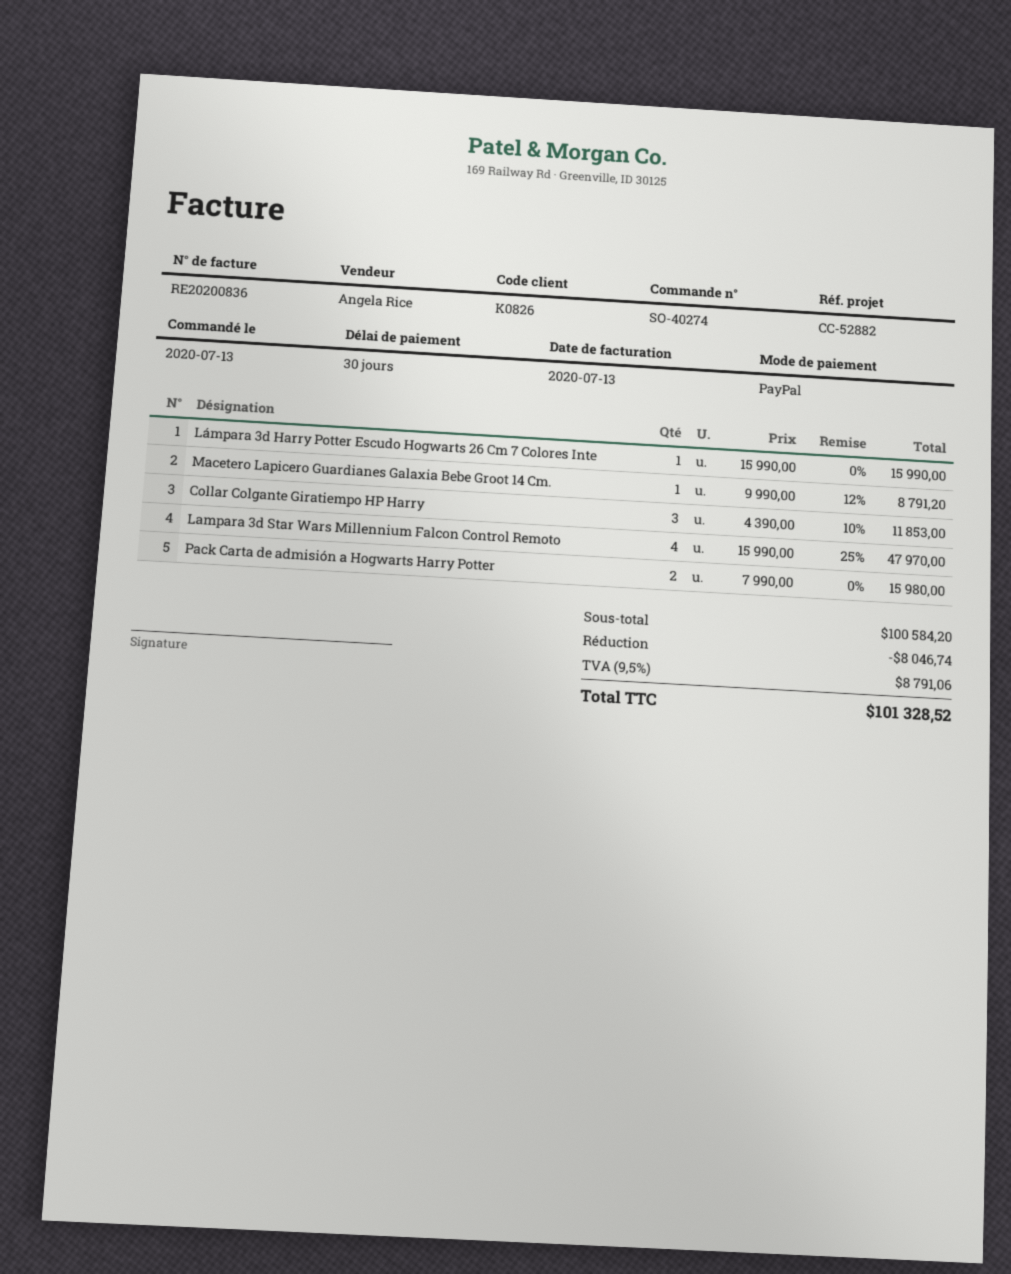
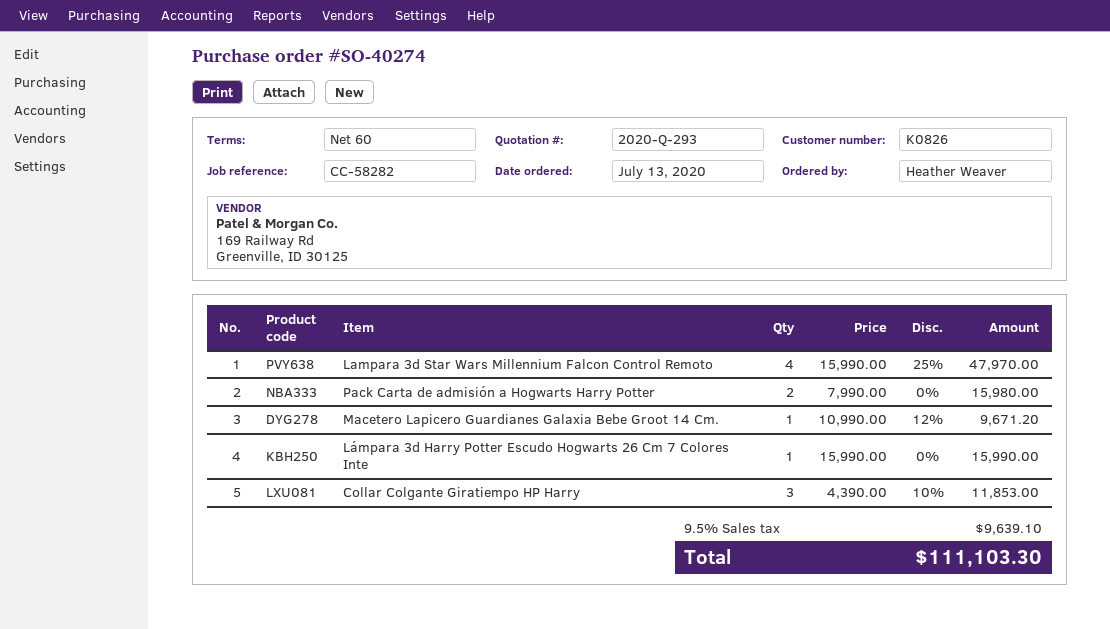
payment terms: 30 days -> 60 days
reference: CC-52882 -> CC-58282
Macetero Lapicero Guardianes Galaxia Bebe Groot 14 Cm.: 1 x 9990.00 - 12% = 8791.20 -> 1 x 10990.00 - 12% = 9671.20
discount: 8046.74 -> none
tax: 9.5% = 8791.06 -> 9.5% = 9639.10
total: 101328.52 -> 111103.30

